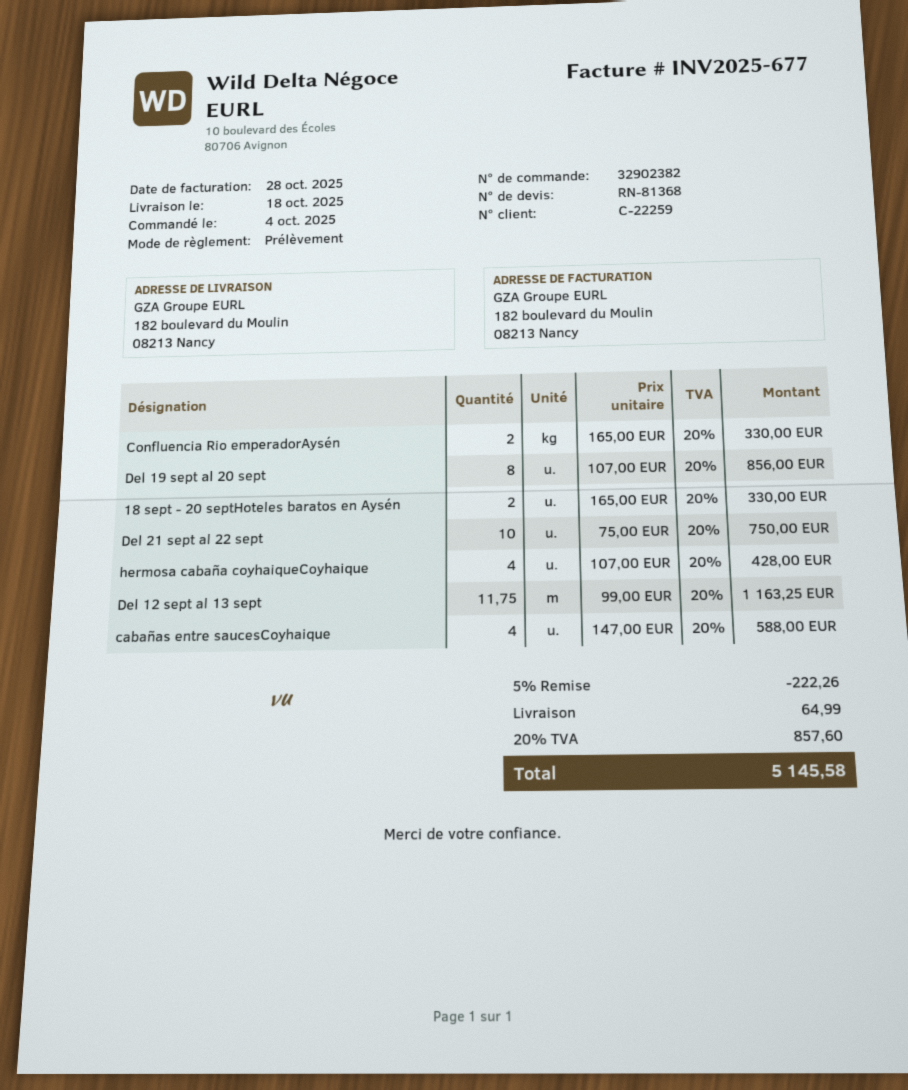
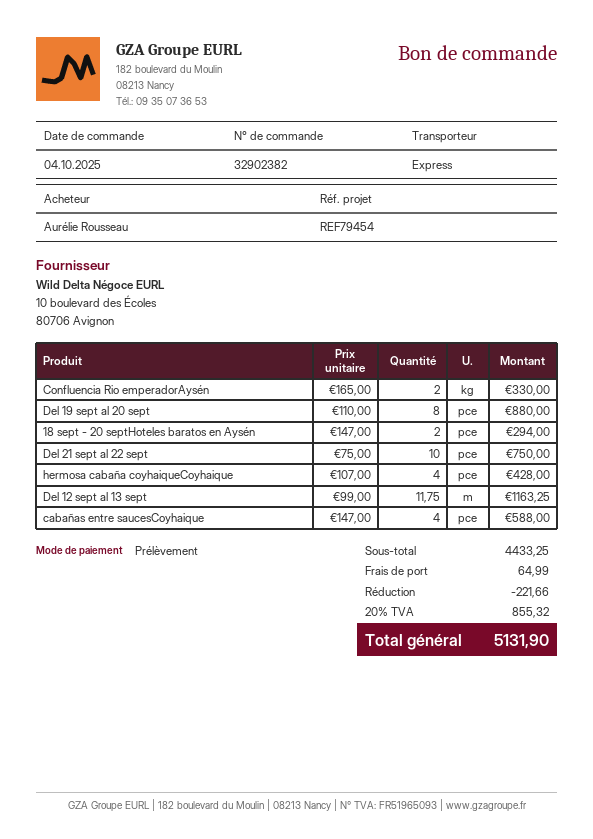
Del 19 sept al 20 sept: 8 x 107.00 = 856.00 -> 8 x 110.00 = 880.00
18 sept - 20 septHoteles baratos en Aysén: 2 x 165.00 = 330.00 -> 2 x 147.00 = 294.00
discount: 222.26 -> 221.66
tax: 20% = 857.60 -> 20% = 855.32
total: 5145.58 -> 5131.90

